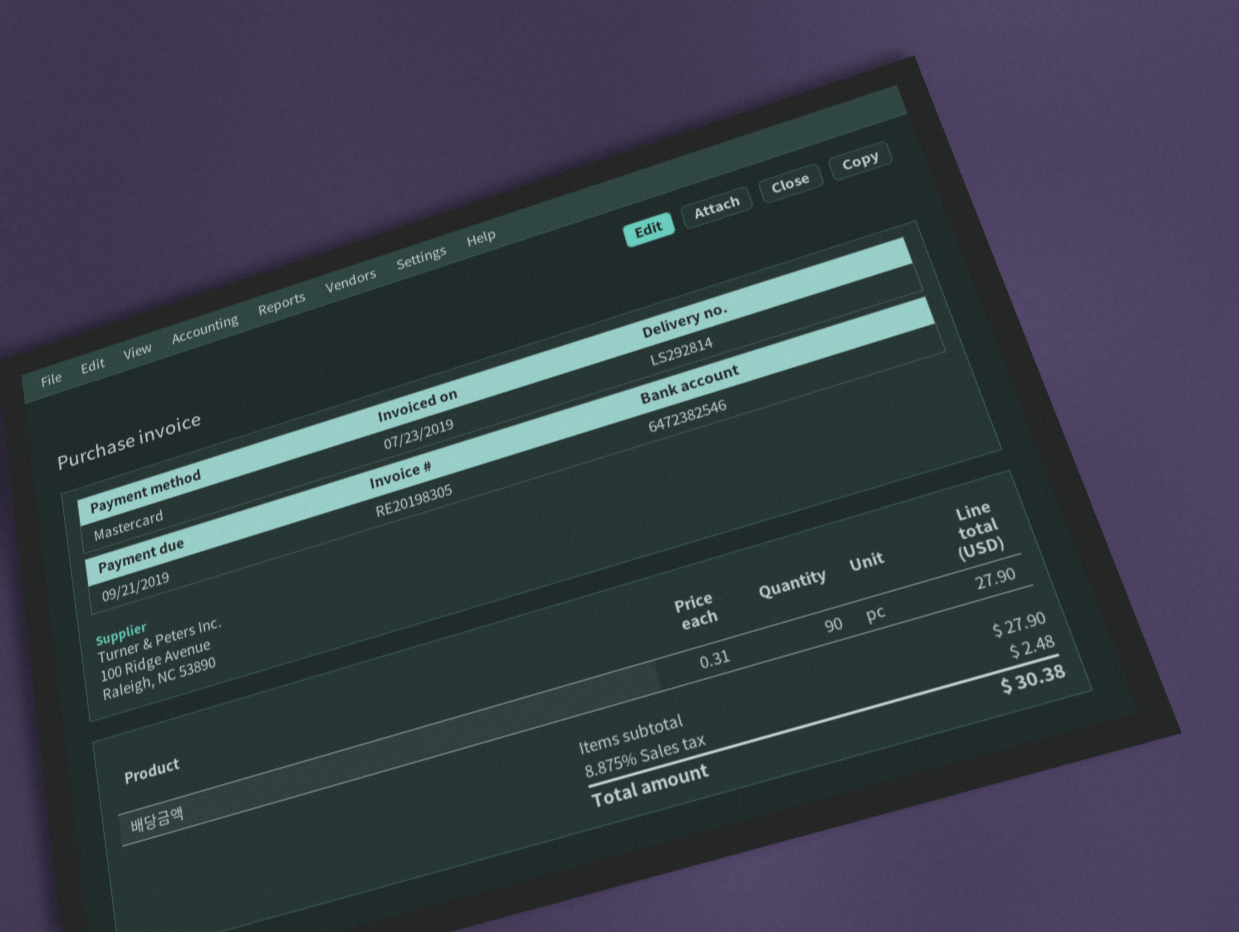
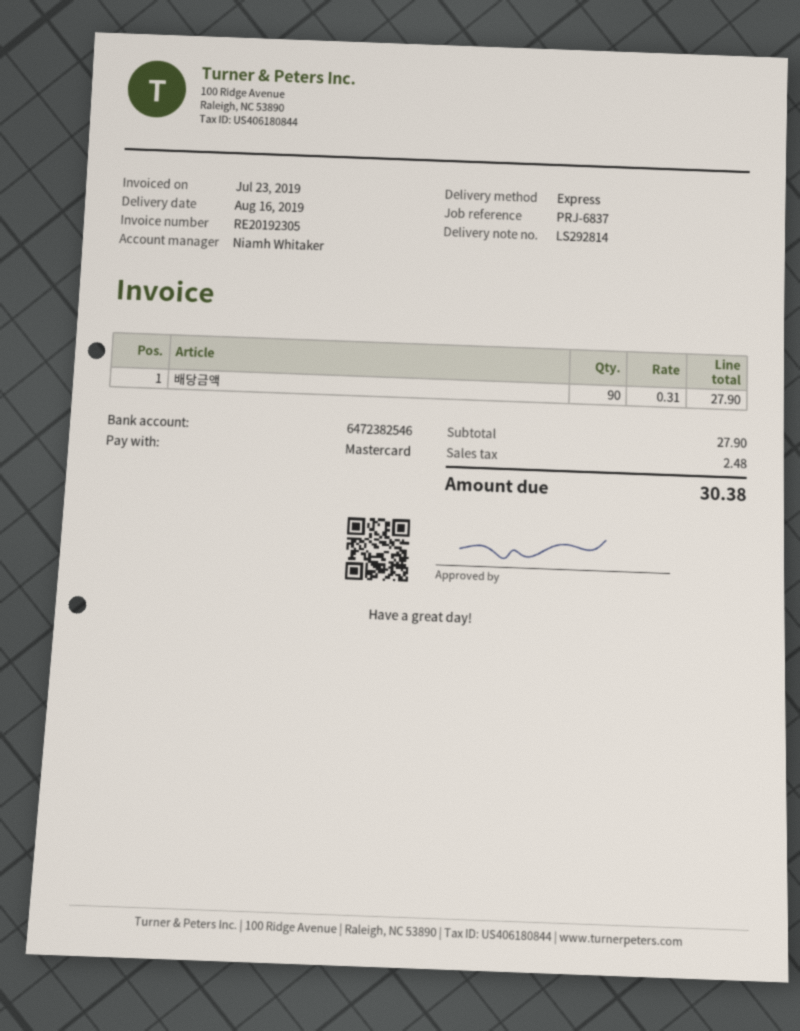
invoice number: RE20198305 -> RE20192305

